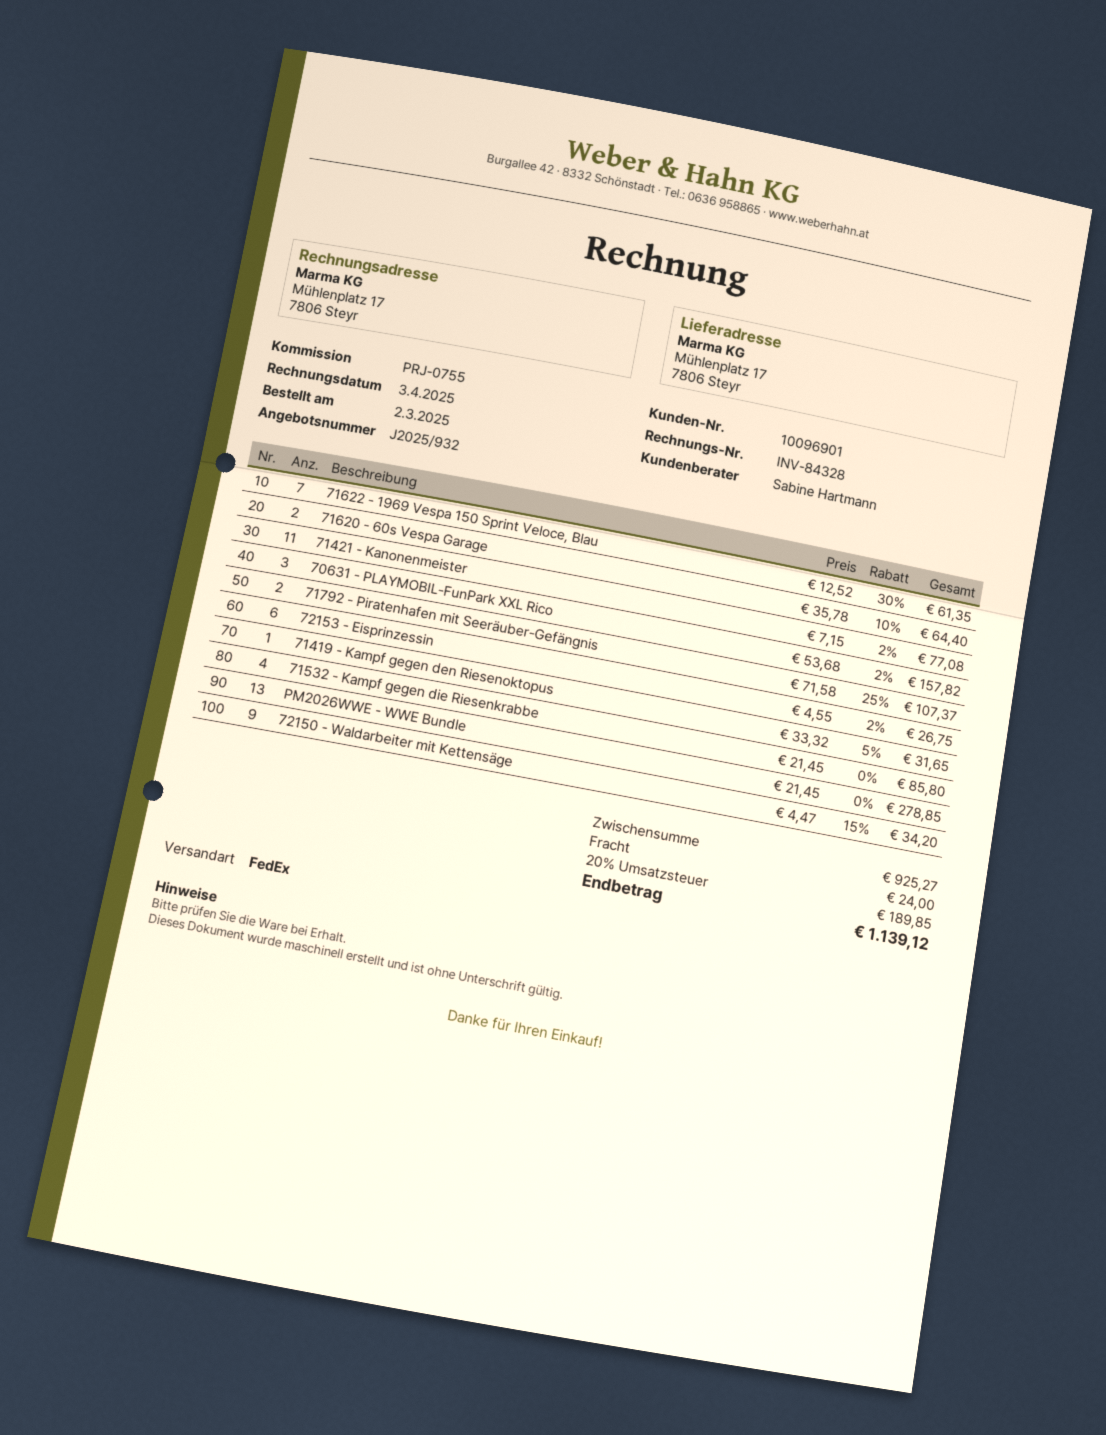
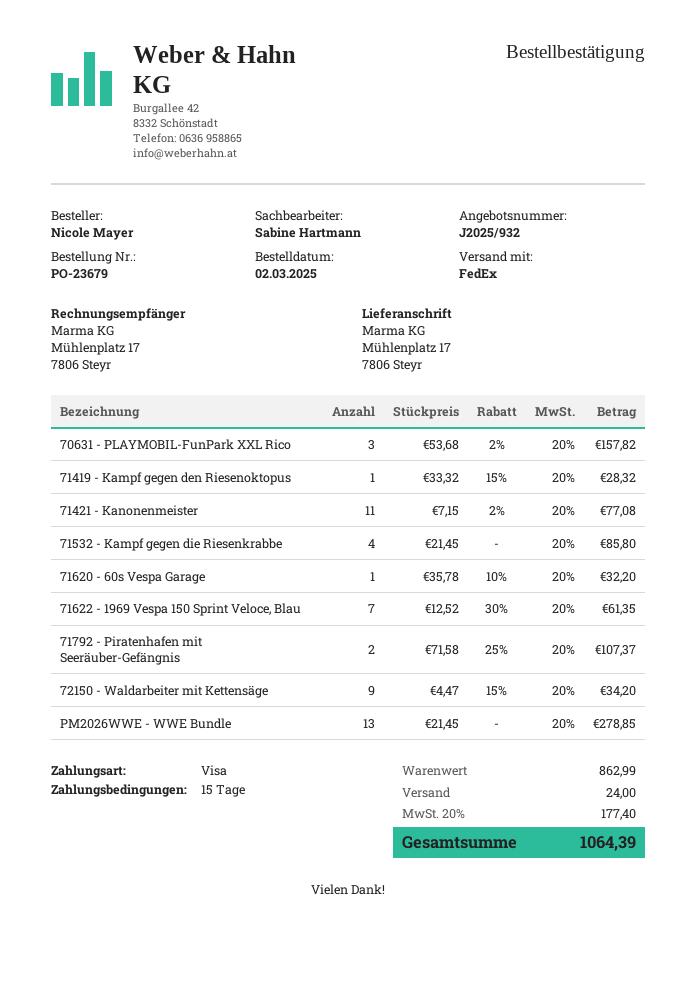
71620 - 60s Vespa Garage: 2 x 35.78 - 10% = 64.40 -> 1 x 35.78 - 10% = 32.20
72153 - Eisprinzessin: 6 x 4.55 - 2% = 26.75 -> none
71419 - Kampf gegen den Riesenoktopus: 1 x 33.32 - 5% = 31.65 -> 1 x 33.32 - 15% = 28.32
subtotal: 925.27 -> 862.99
tax: 20% = 189.85 -> 20% = 177.40
total: 1139.12 -> 1064.39

